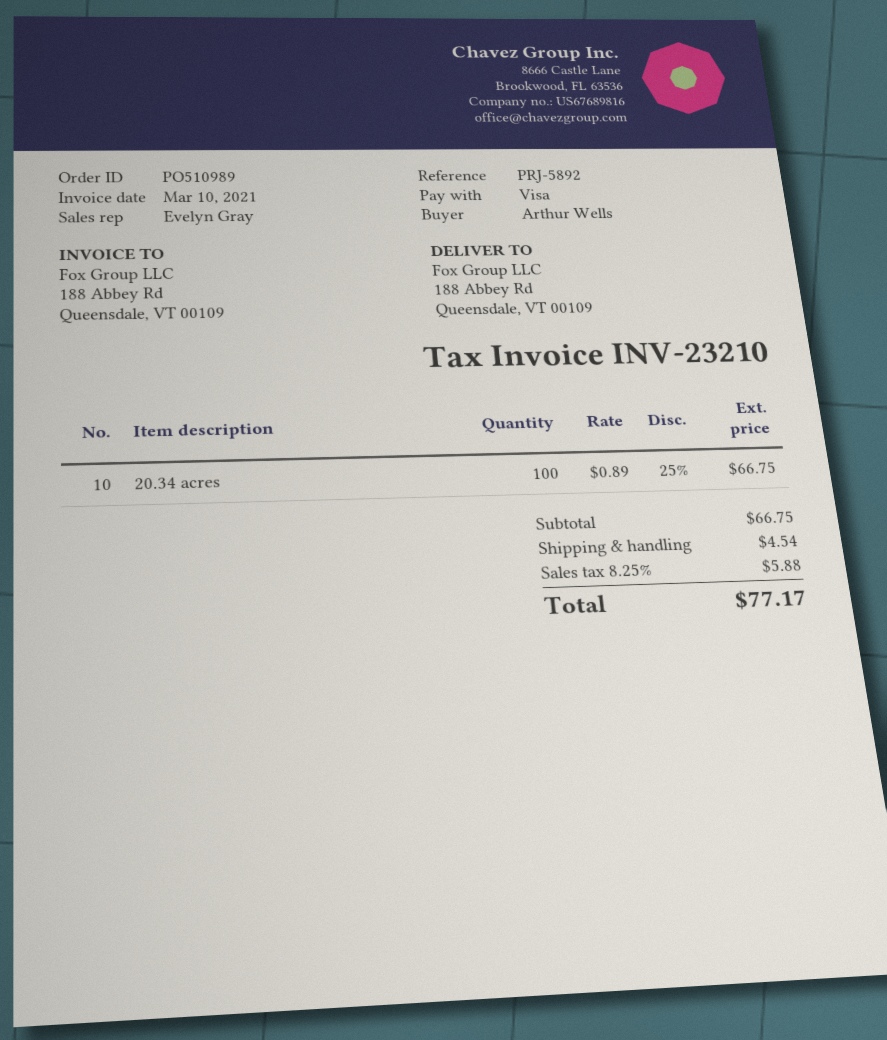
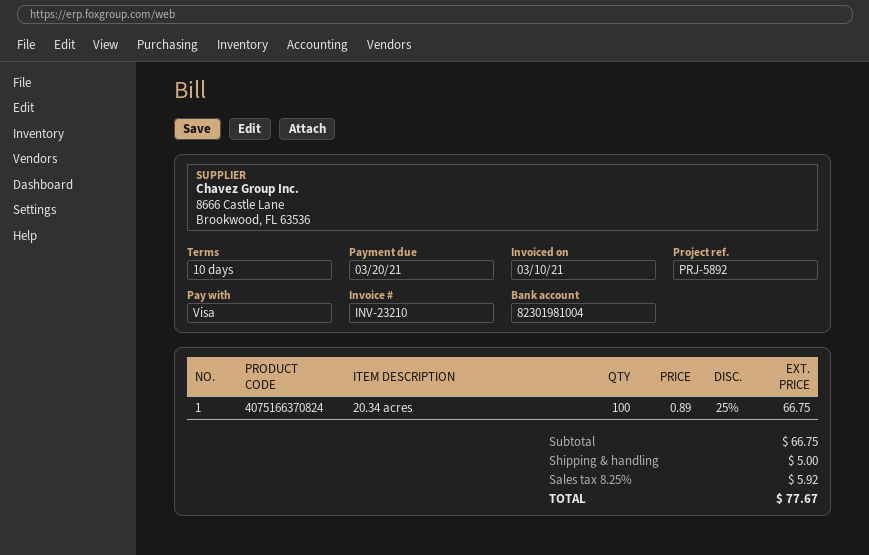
shipping: 4.54 -> 5.00
tax: 8.25% = 5.88 -> 8.25% = 5.92
total: 77.17 -> 77.67

